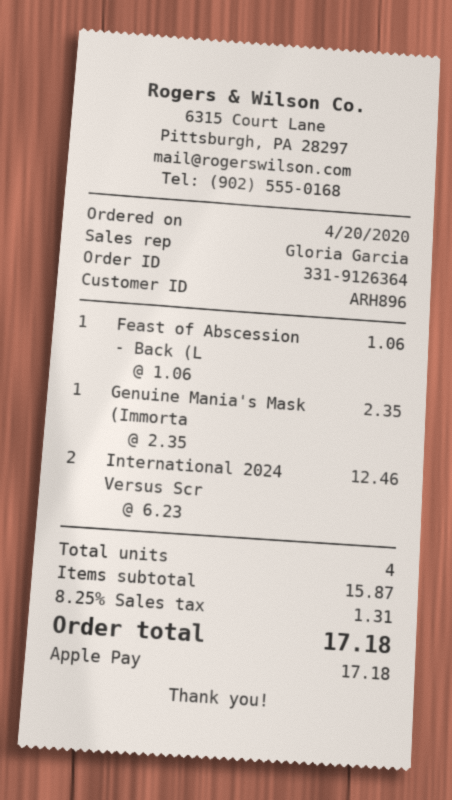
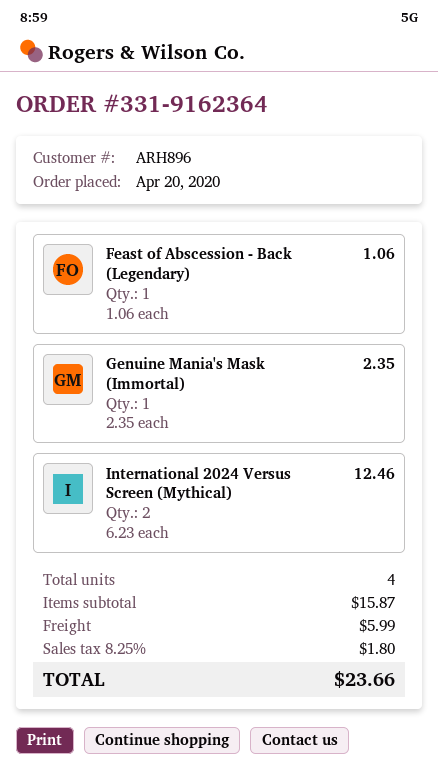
order number: 331-9126364 -> 331-9162364
shipping: none -> 5.99
tax: 8.25% = 1.31 -> 8.25% = 1.80
total: 17.18 -> 23.66

